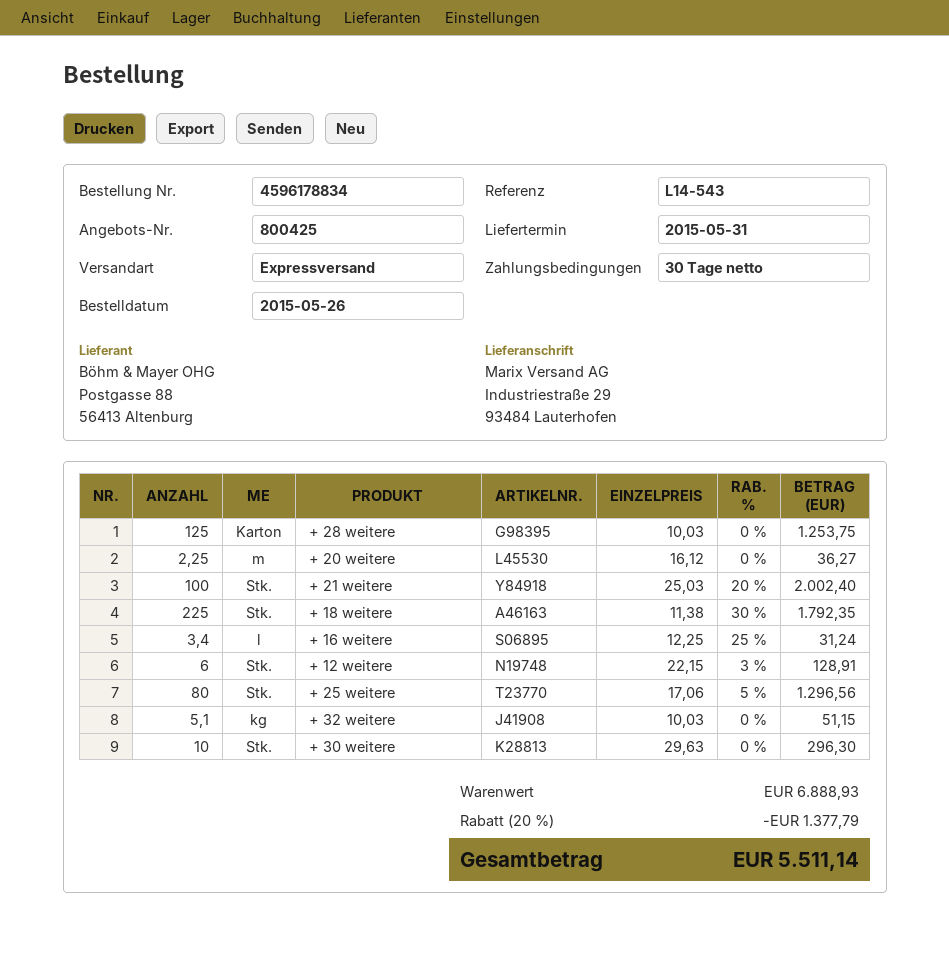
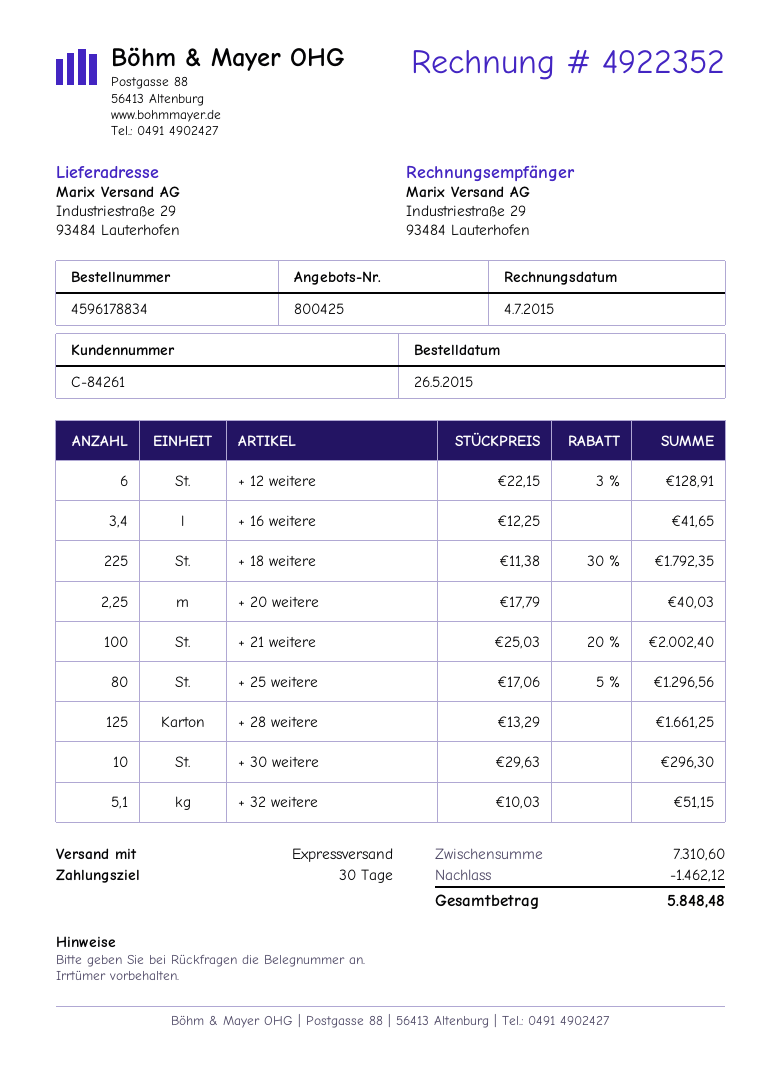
+ 28 weitere: 125 x 10.03 = 1253.75 -> 125 x 13.29 = 1661.25
+ 20 weitere: 2.25 x 16.12 = 36.27 -> 2.25 x 17.79 = 40.03
+ 16 weitere: 3.4 x 12.25 - 25% = 31.24 -> 3.4 x 12.25 = 41.65
subtotal: 6888.93 -> 7310.60
discount: 1377.79 -> 1462.12
total: 5511.14 -> 5848.48

